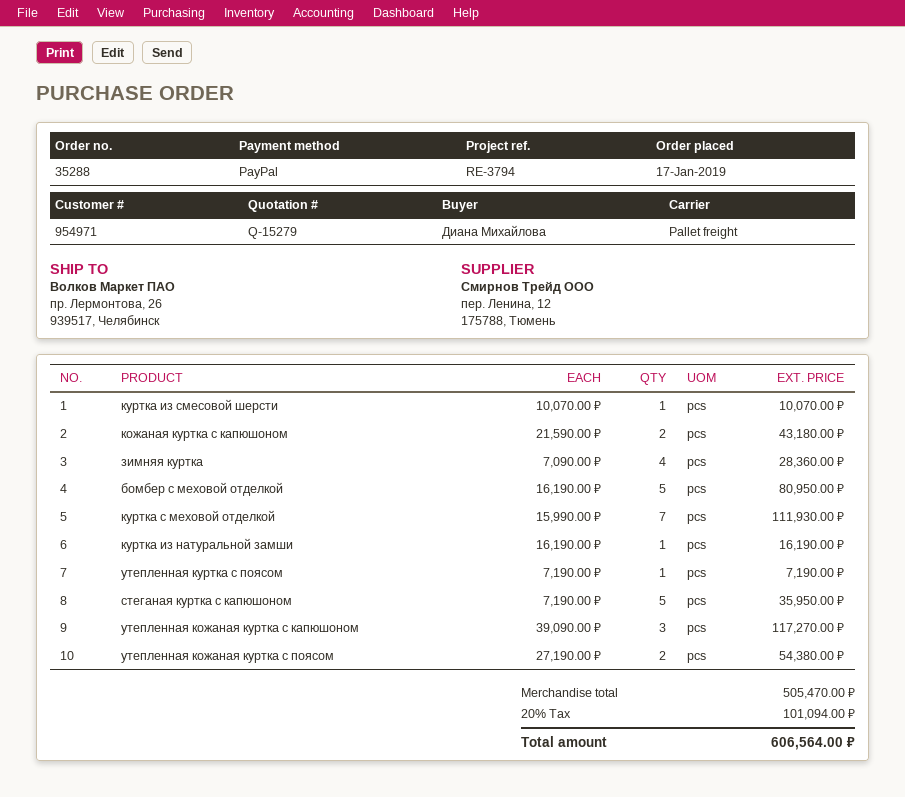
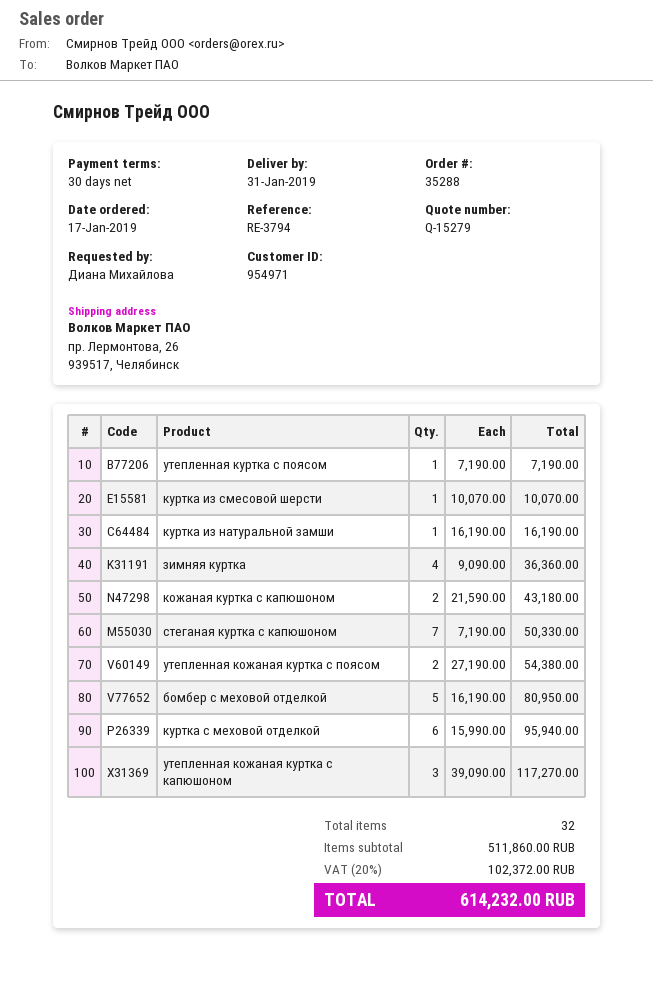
зимняя куртка: 4 x 7090.00 = 28360.00 -> 4 x 9090.00 = 36360.00
куртка с меховой отделкой: 7 x 15990.00 = 111930.00 -> 6 x 15990.00 = 95940.00
стеганая куртка с капюшоном: 5 x 7190.00 = 35950.00 -> 7 x 7190.00 = 50330.00
subtotal: 505470.00 -> 511860.00
tax: 20% = 101094.00 -> 20% = 102372.00
total: 606564.00 -> 614232.00

